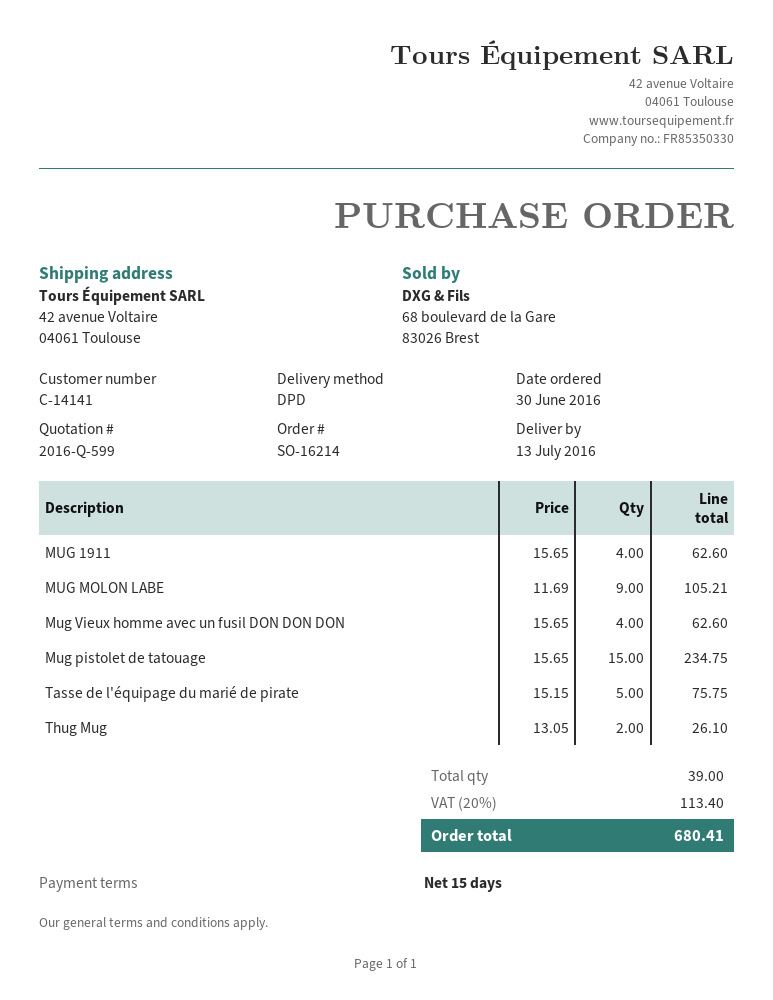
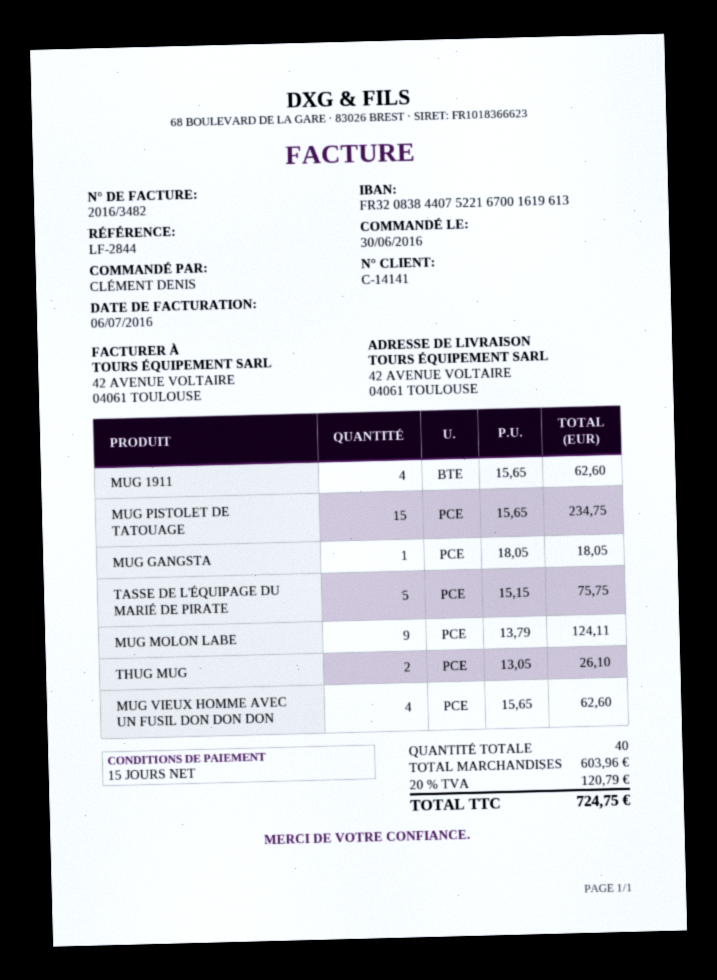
MUG MOLON LABE: 9 x 11.69 = 105.21 -> 9 x 13.79 = 124.11
MUG GANGSTA: none -> 1 x 18.05 = 18.05
total quantity: 39 -> 40
tax: 20% = 113.40 -> 20% = 120.79
total: 680.41 -> 724.75

